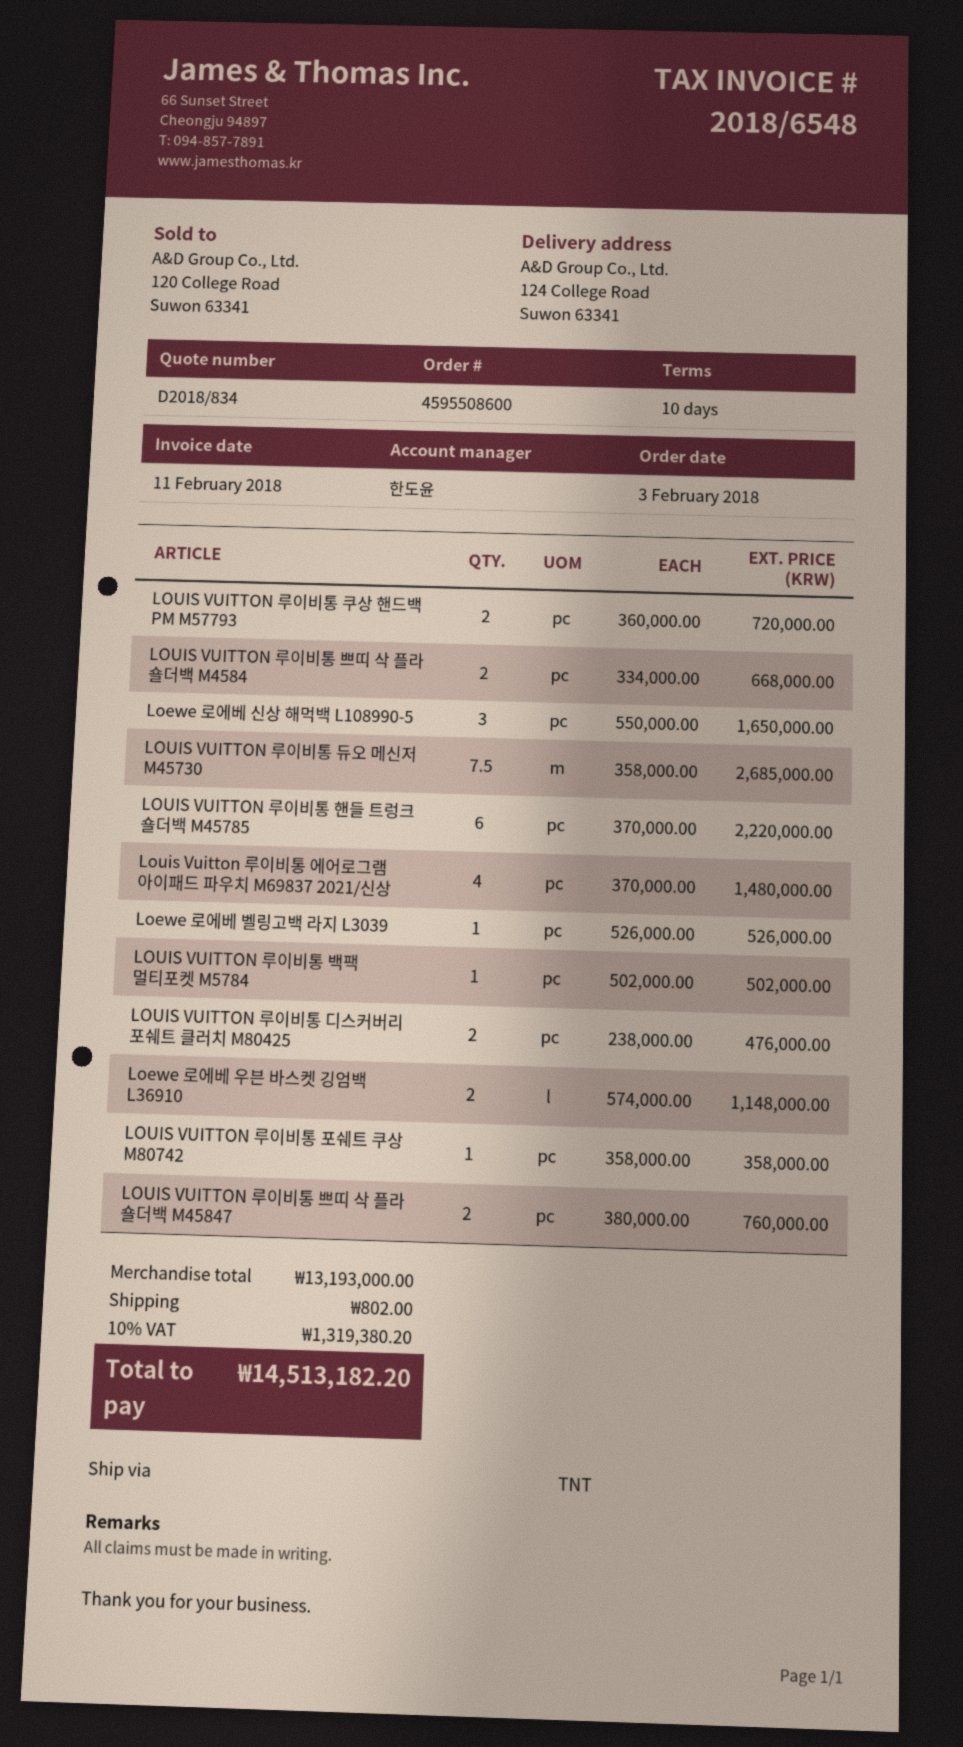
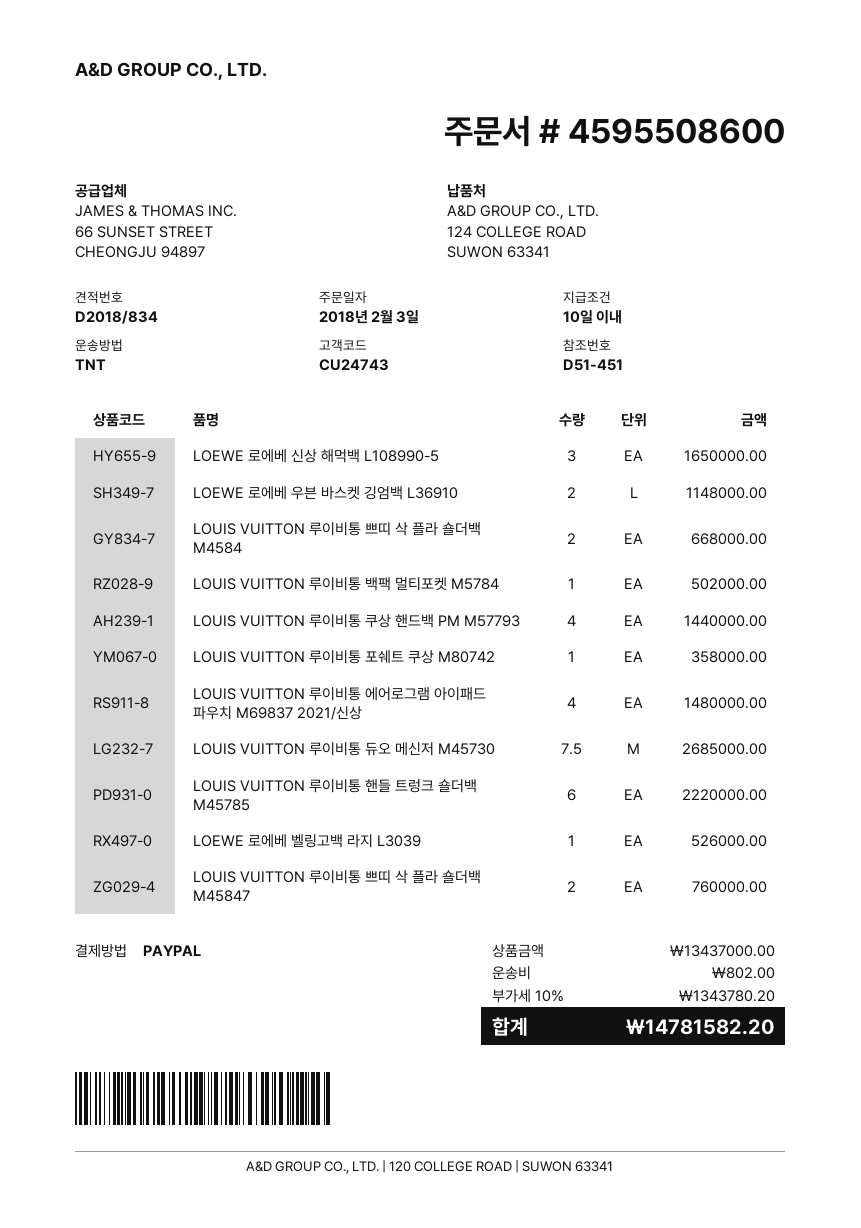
LOUIS VUITTON 루이비통 쿠상 핸드백 PM M57793: 2 for 720000.00 -> 4 for 1440000.00
LOUIS VUITTON 루이비통 디스커버리 포쉐트 클러치 M80425: 2 for 476000.00 -> none
subtotal: 13193000.00 -> 13437000.00
tax: 10% = 1319380.20 -> 10% = 1343780.20
total: 14513182.20 -> 14781582.20

